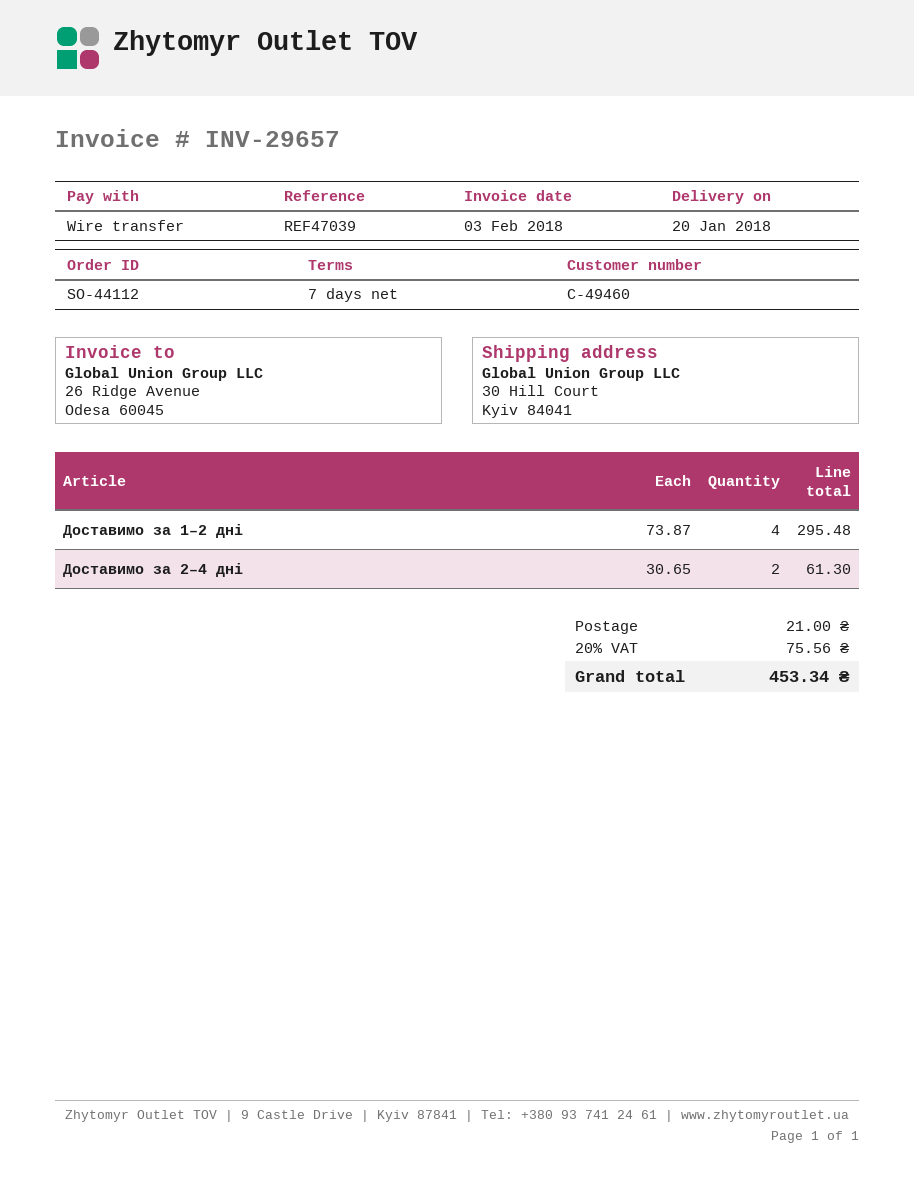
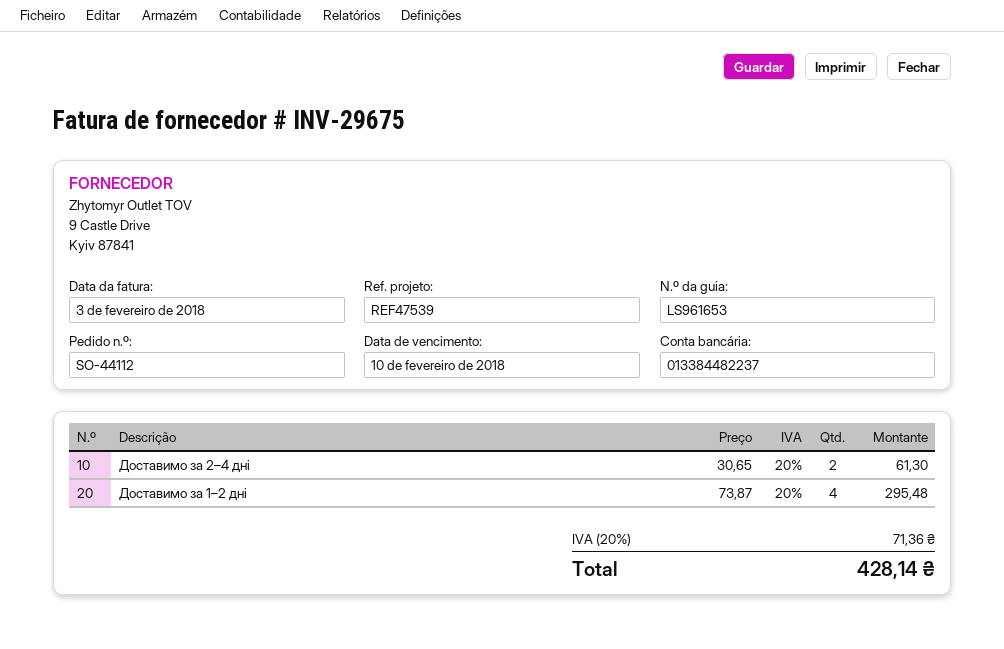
invoice number: INV-29657 -> INV-29675
reference: REF47039 -> REF47539
shipping: 21.00 -> none
tax: 20% = 75.56 -> 20% = 71.36
total: 453.34 -> 428.14

